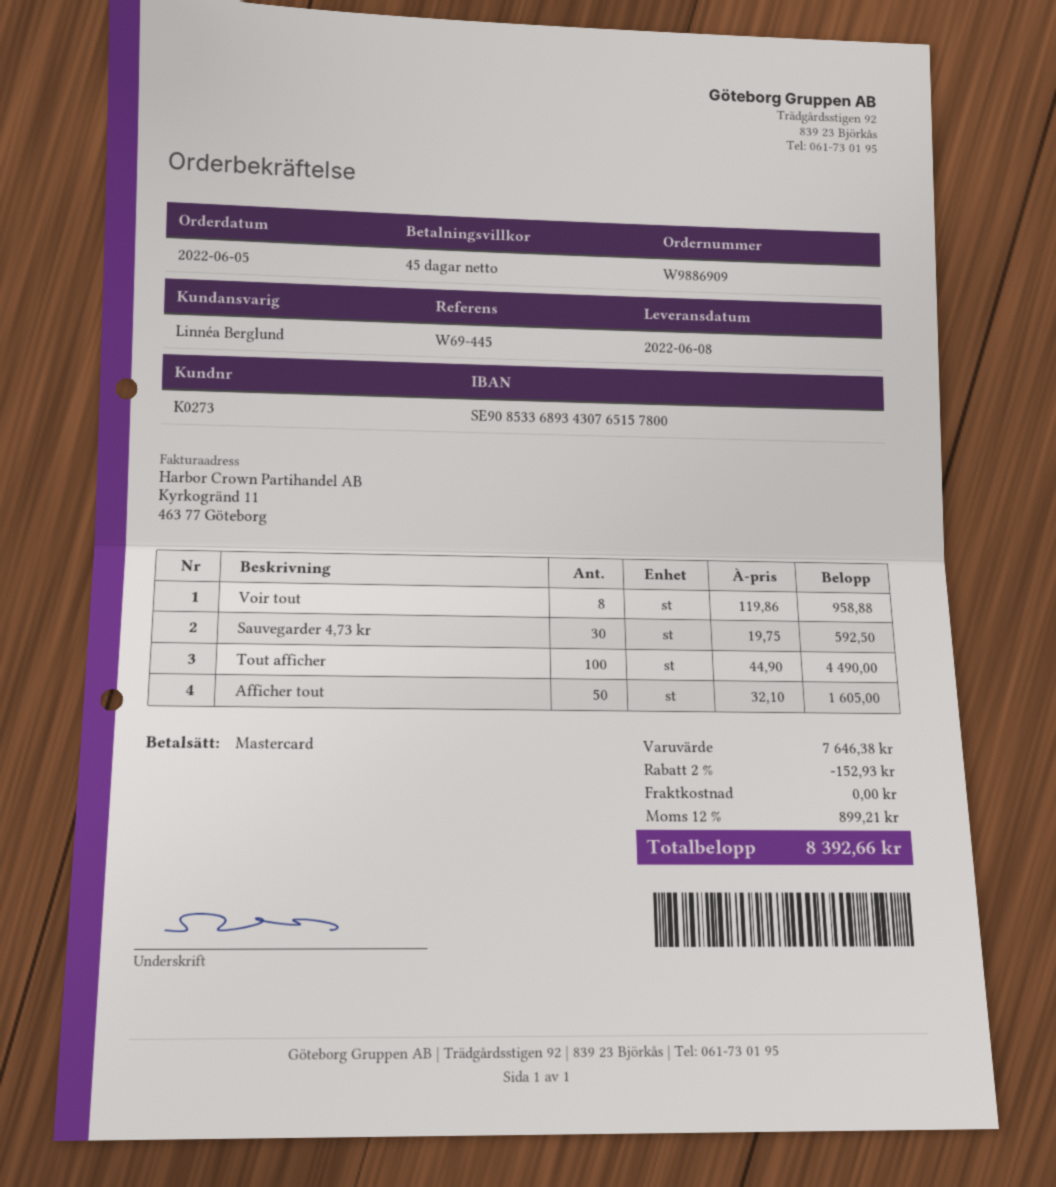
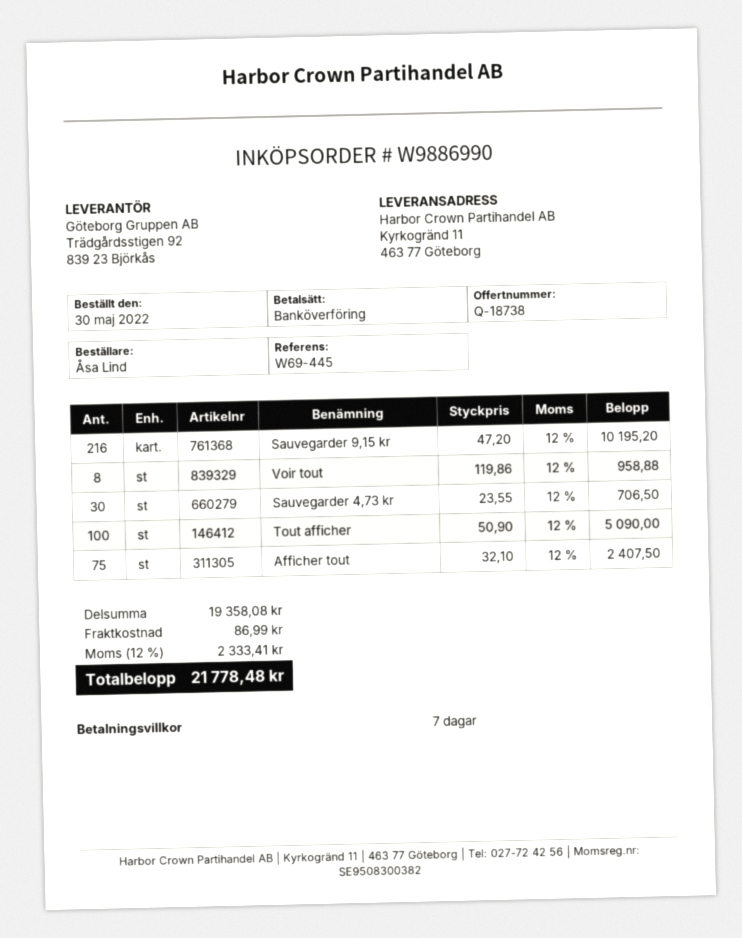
order number: W9886909 -> W9886990
order date: 2022-06-05 -> 2022-05-30
payment terms: 45 days -> 7 days
payment method: Mastercard -> bank transfer
Sauvegarder 4,73 kr: 30 x 19.75 = 592.50 -> 30 x 23.55 = 706.50
Tout afficher: 100 x 44.90 = 4490.00 -> 100 x 50.90 = 5090.00
Afficher tout: 50 x 32.10 = 1605.00 -> 75 x 32.10 = 2407.50
Sauvegarder 9,15 kr: none -> 216 x 47.20 = 10195.20
subtotal: 7646.38 -> 19358.08
discount: 2% = 152.93 -> none
shipping: 0.00 -> 86.99
tax: 12% = 899.21 -> 12% = 2333.41
total: 8392.66 -> 21778.48

